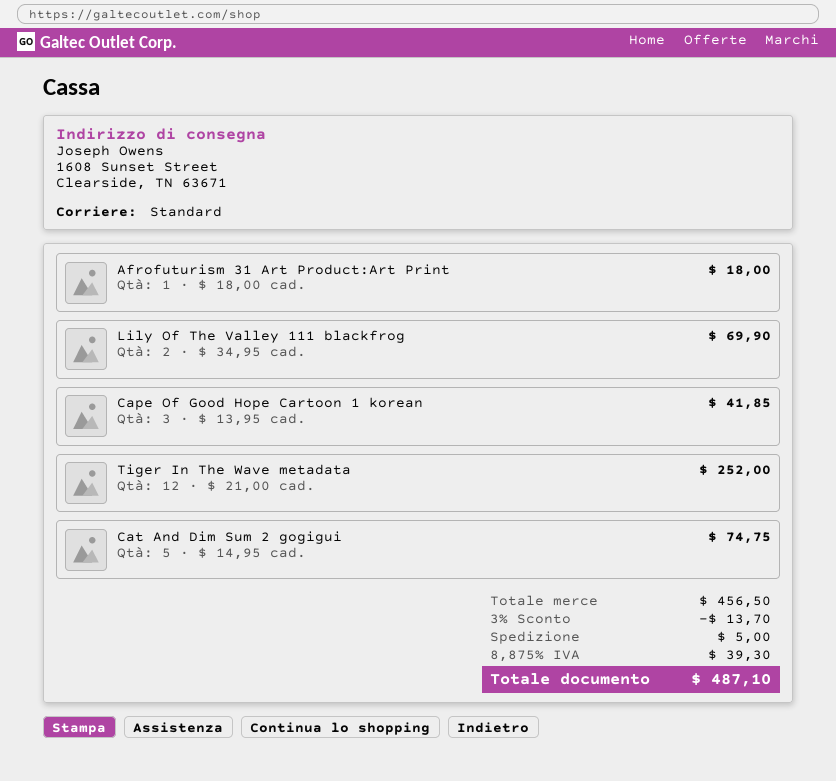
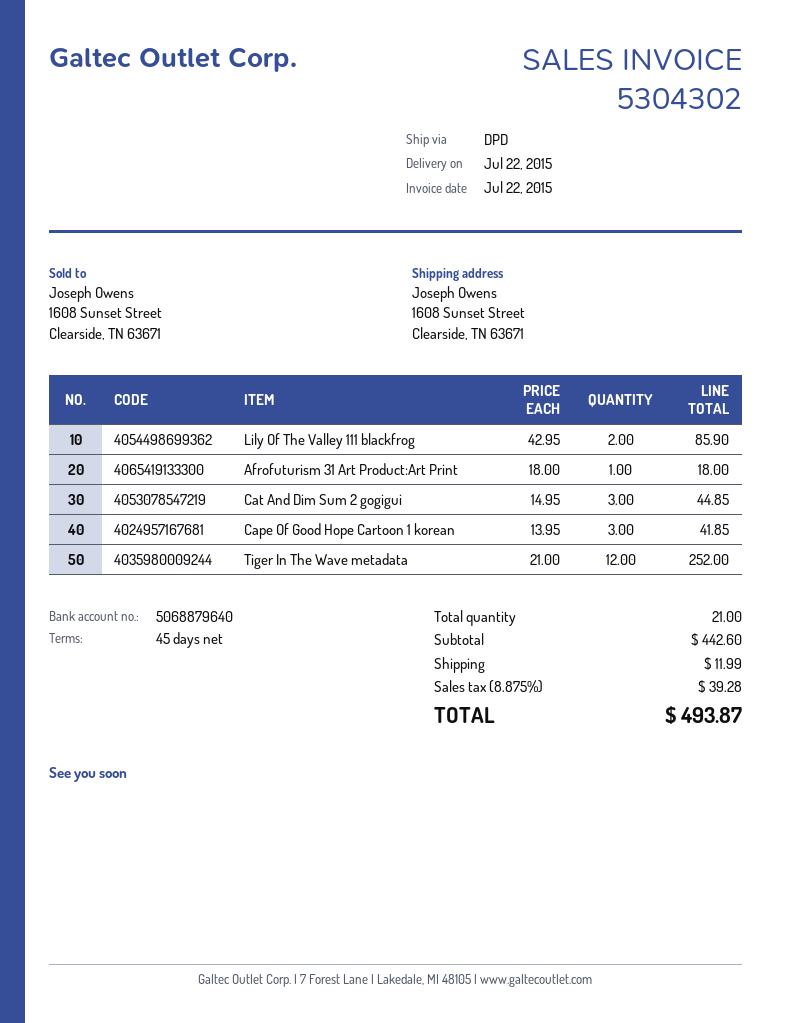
shipping method: standard -> DPD
Lily Of The Valley 111 blackfrog: 2 x 34.95 = 69.90 -> 2 x 42.95 = 85.90
Cat And Dim Sum 2 gogigui: 5 x 14.95 = 74.75 -> 3 x 14.95 = 44.85
subtotal: 456.50 -> 442.60
discount: 3% = 13.70 -> none
shipping: 5.00 -> 11.99
tax: 8.875% = 39.30 -> 8.875% = 39.28
total: 487.10 -> 493.87

